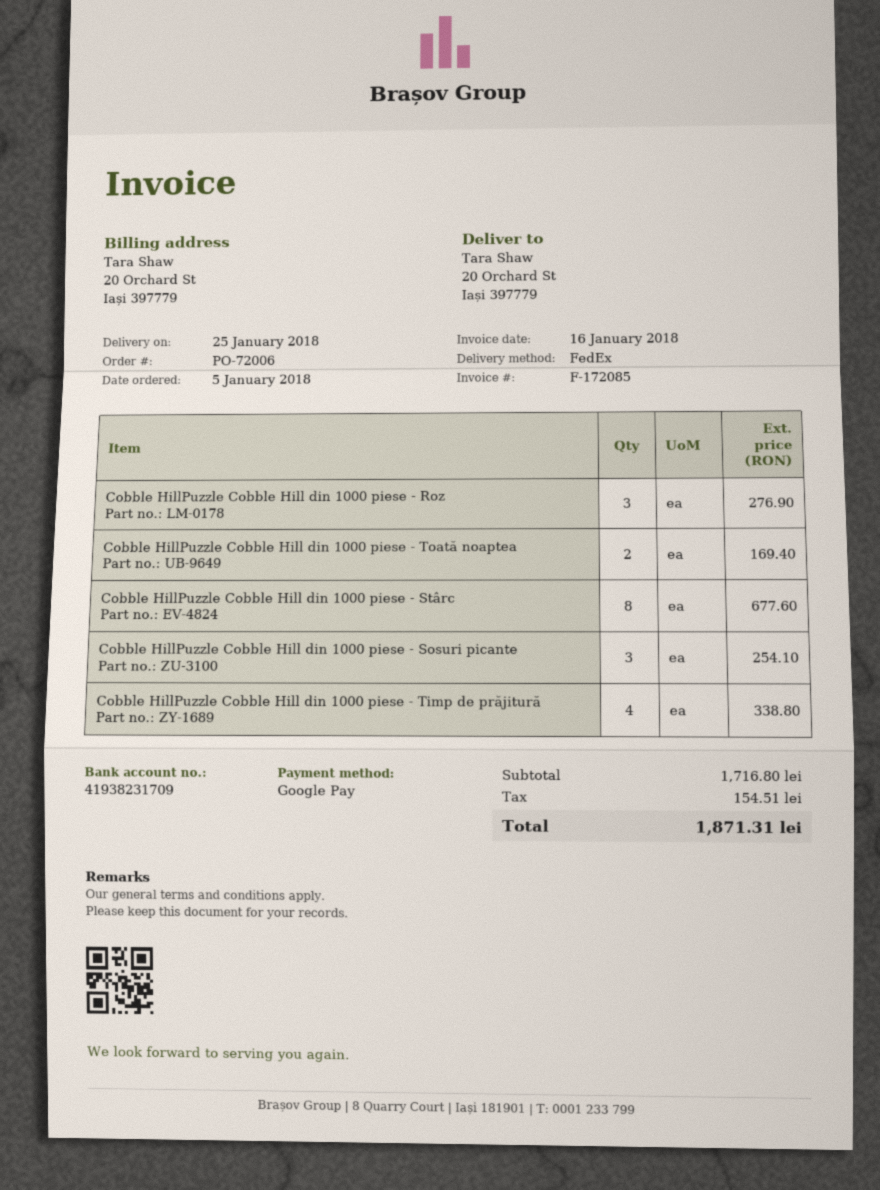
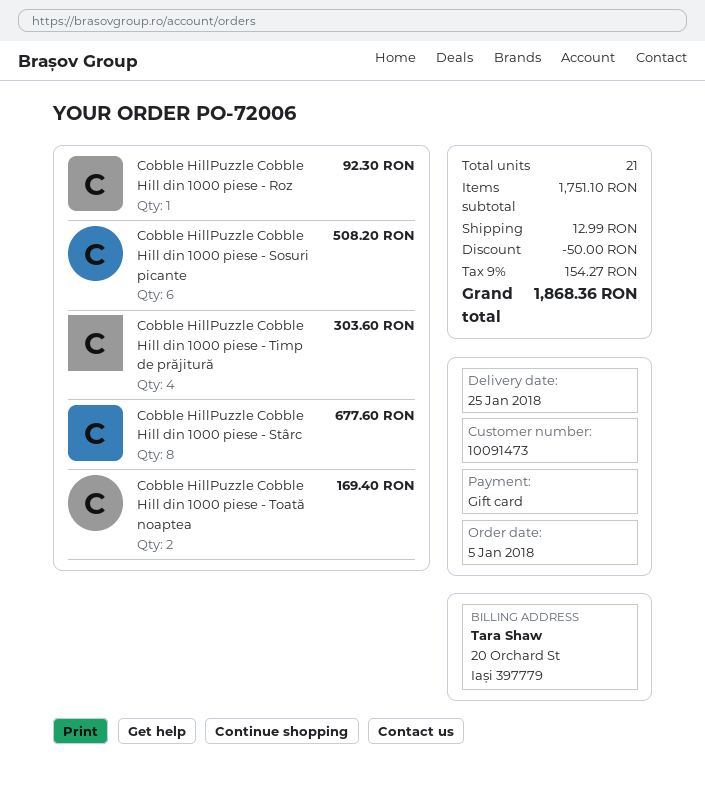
payment method: Google Pay -> gift card
Cobble HillPuzzle Cobble Hill din 1000 piese - Roz: 3 for 276.90 -> 1 for 92.30
Cobble HillPuzzle Cobble Hill din 1000 piese - Sosuri picante: 3 for 254.10 -> 6 for 508.20
Cobble HillPuzzle Cobble Hill din 1000 piese - Timp de prăjitură: 4 for 338.80 -> 4 for 303.60
subtotal: 1716.80 -> 1751.10
discount: none -> 50.00
shipping: none -> 12.99
tax: 154.51 -> 154.27
total: 1871.31 -> 1868.36

